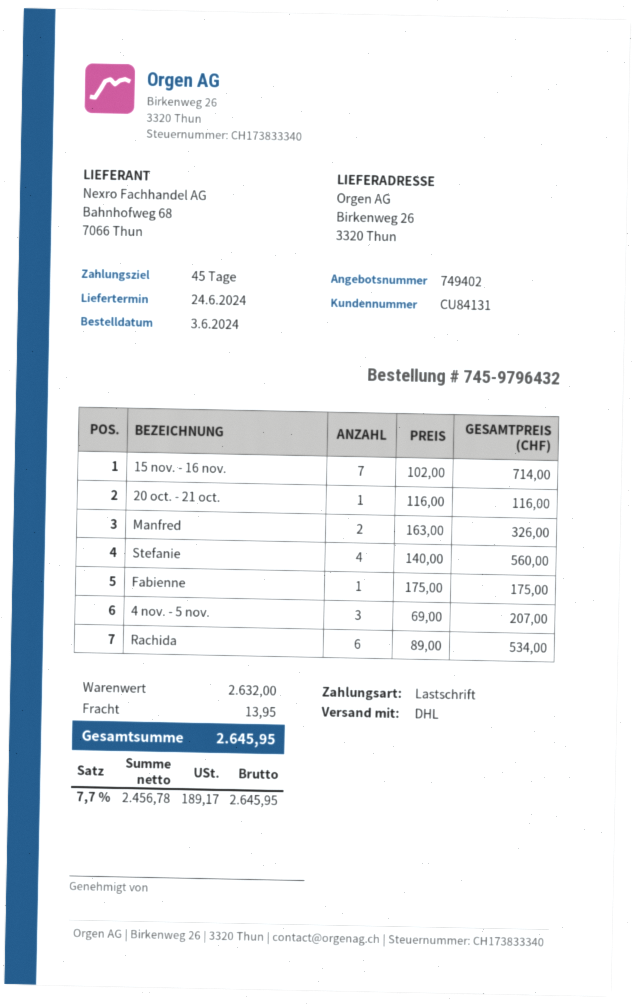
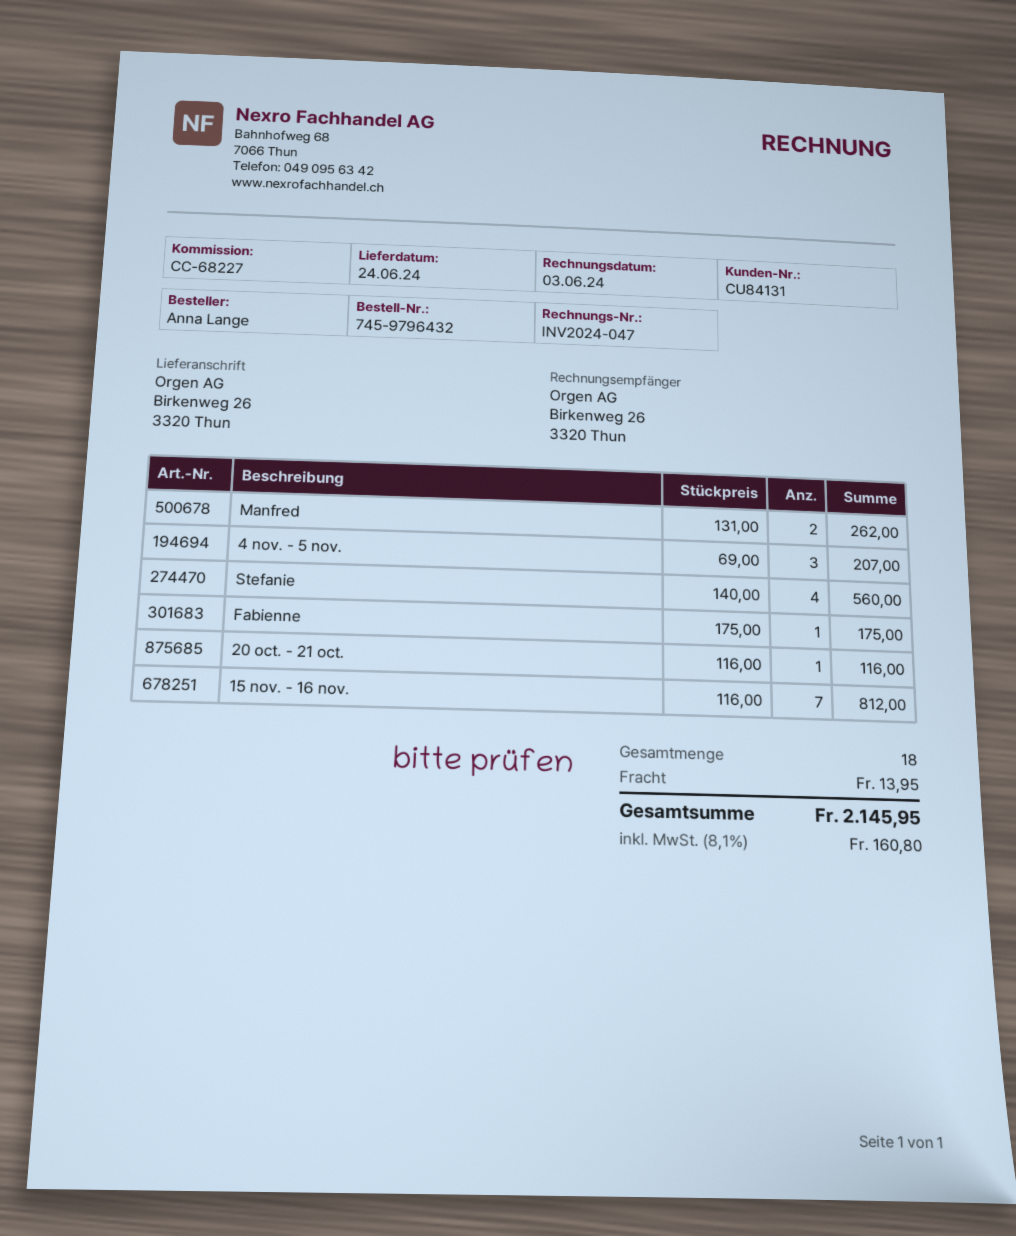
15 nov. - 16 nov.: 7 x 102.00 = 714.00 -> 7 x 116.00 = 812.00
Manfred: 2 x 163.00 = 326.00 -> 2 x 131.00 = 262.00
Rachida: 6 x 89.00 = 534.00 -> none
tax: 7.7% = 189.17 -> 8.1% = 160.80
total: 2645.95 -> 2145.95

